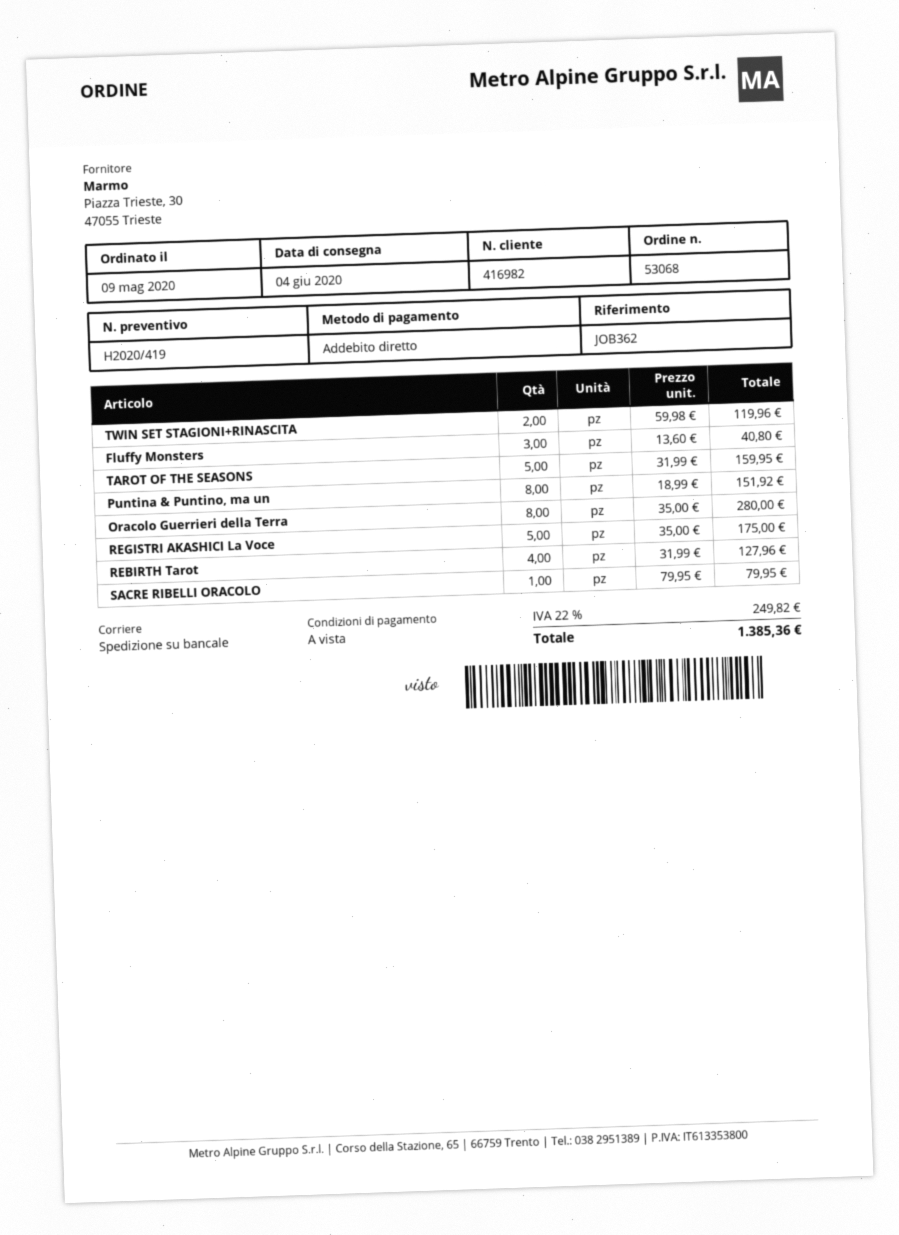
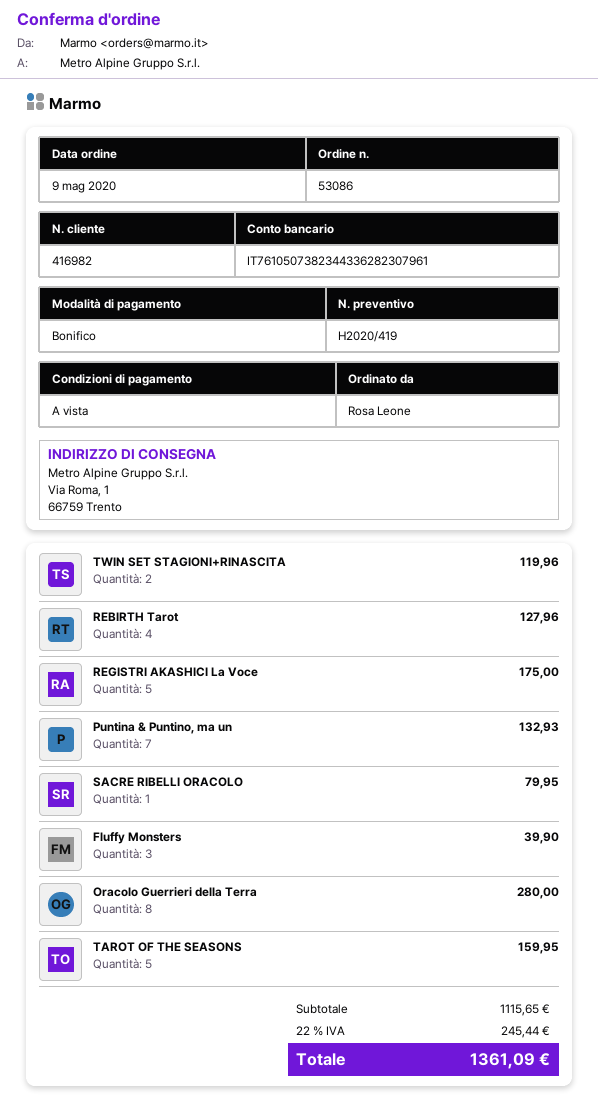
order number: 53068 -> 53086
payment method: direct debit -> bank transfer
Fluffy Monsters: 3 for 40.80 -> 3 for 39.90
Puntina & Puntino, ma un: 8 for 151.92 -> 7 for 132.93
tax: 22% = 249.82 -> 22% = 245.44
total: 1385.36 -> 1361.09

